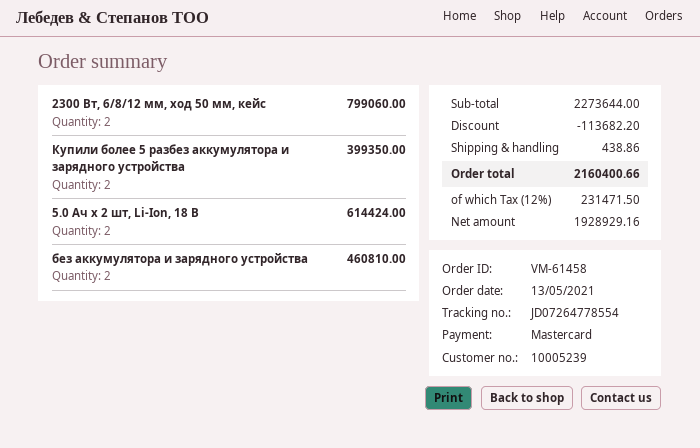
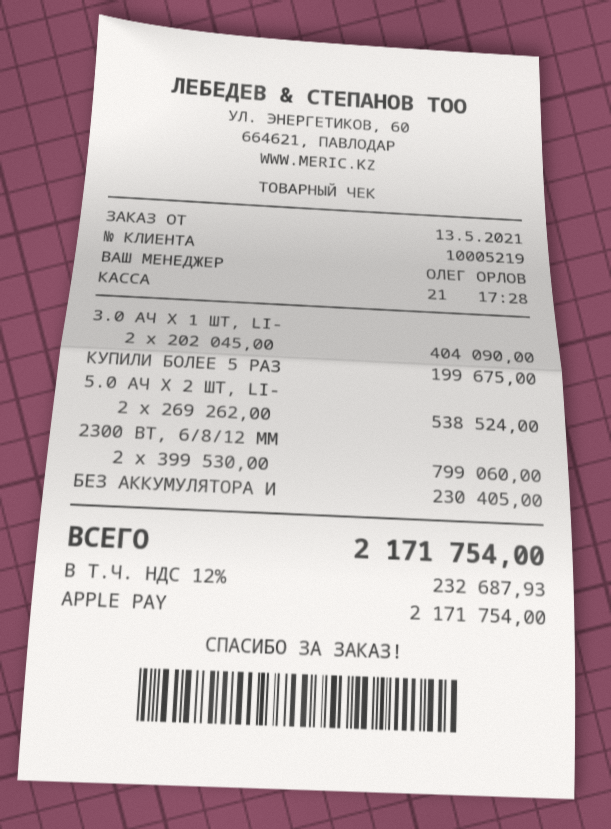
customer number: 10005239 -> 10005219
payment method: Mastercard -> Apple Pay
Купили более 5 разбез аккумулятора и зарядного устройства: 2 for 399350.00 -> 1 for 199675.00
5.0 Ач x 2 шт, Li-Ion, 18 В: 2 for 614424.00 -> 2 for 538524.00
без аккумулятора и зарядного устройства: 2 for 460810.00 -> 1 for 230405.00
3.0 АЧ X 1 ШТ, LI-: none -> 2 for 404090.00
discount: 113682.20 -> none
shipping: 438.86 -> none
tax: 12% = 231471.50 -> 12% = 232687.93
total: 2160400.66 -> 2171754.00

